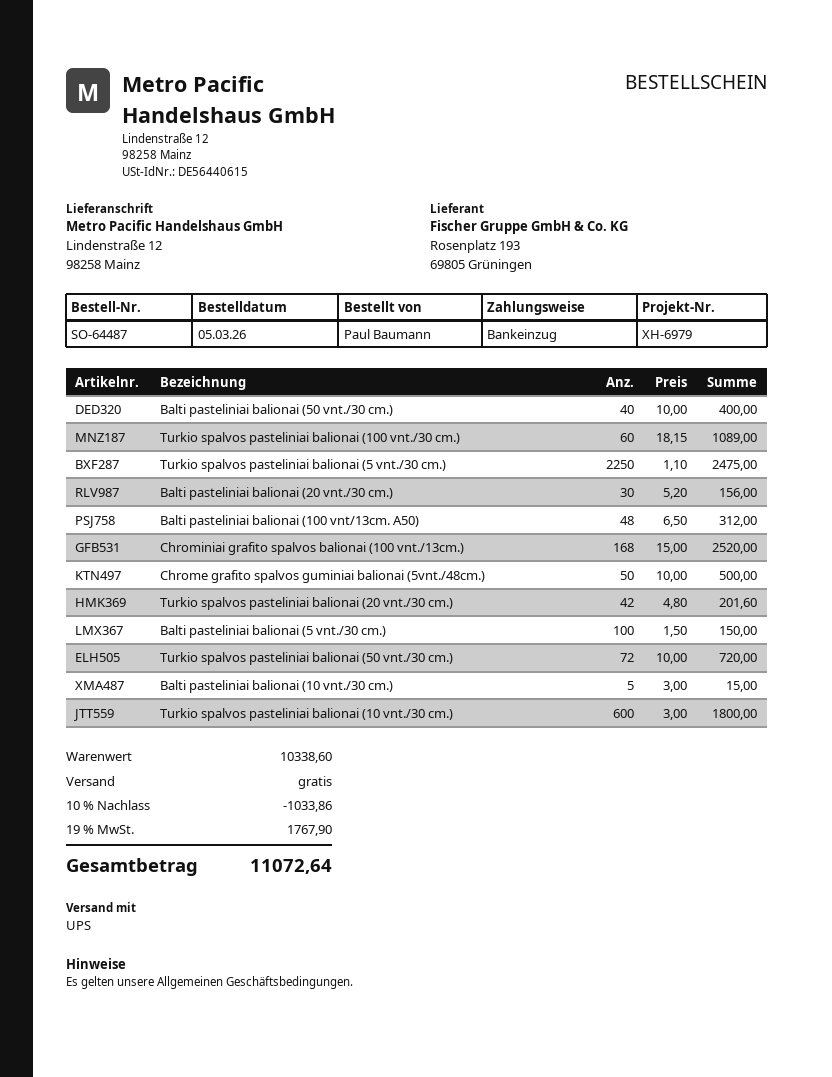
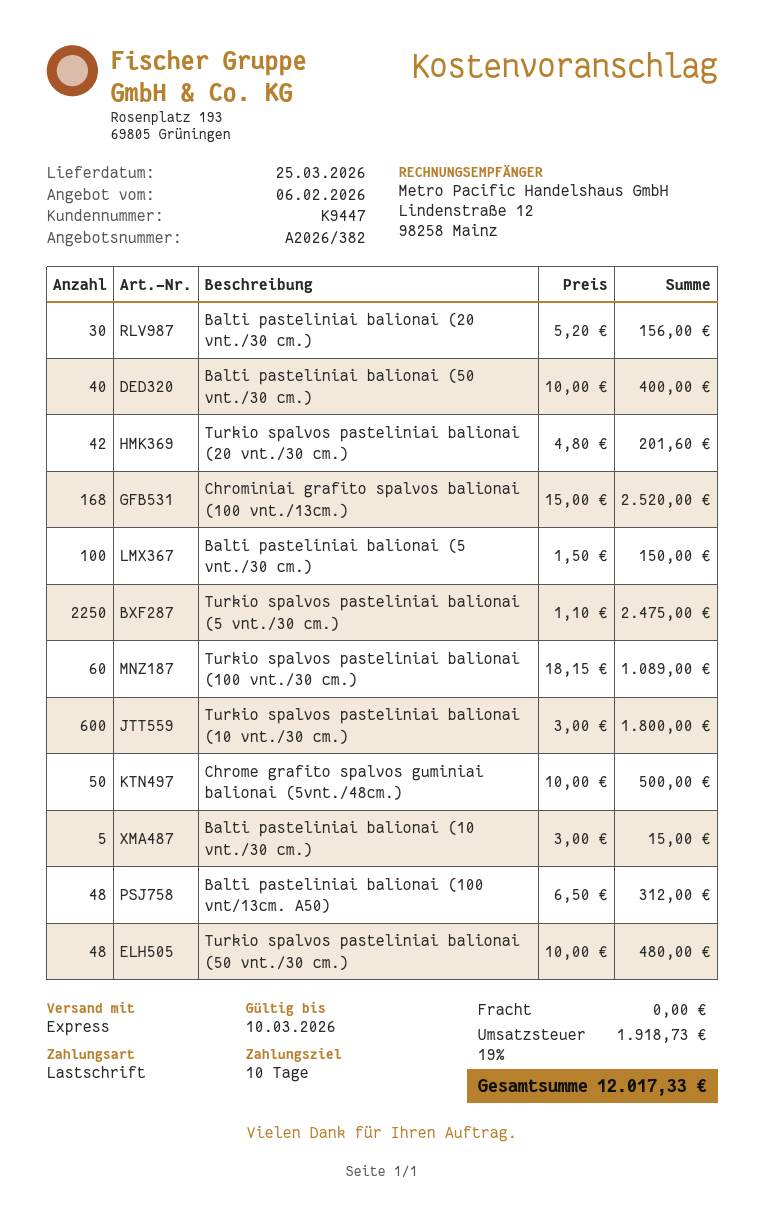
shipping method: UPS -> express
Turkio spalvos pasteliniai balionai (50 vnt./30 cm.): 72 x 10.00 = 720.00 -> 48 x 10.00 = 480.00
discount: 10% = 1033.86 -> none
tax: 19% = 1767.90 -> 19% = 1918.73
total: 11072.64 -> 12017.33

